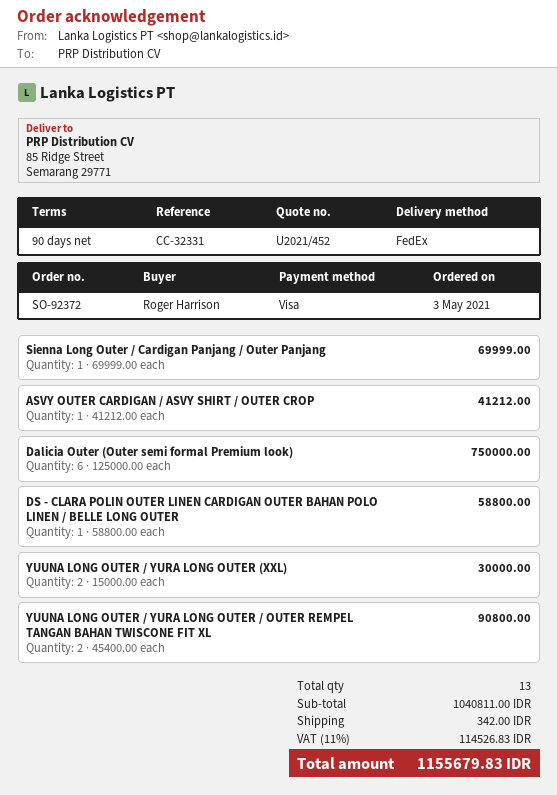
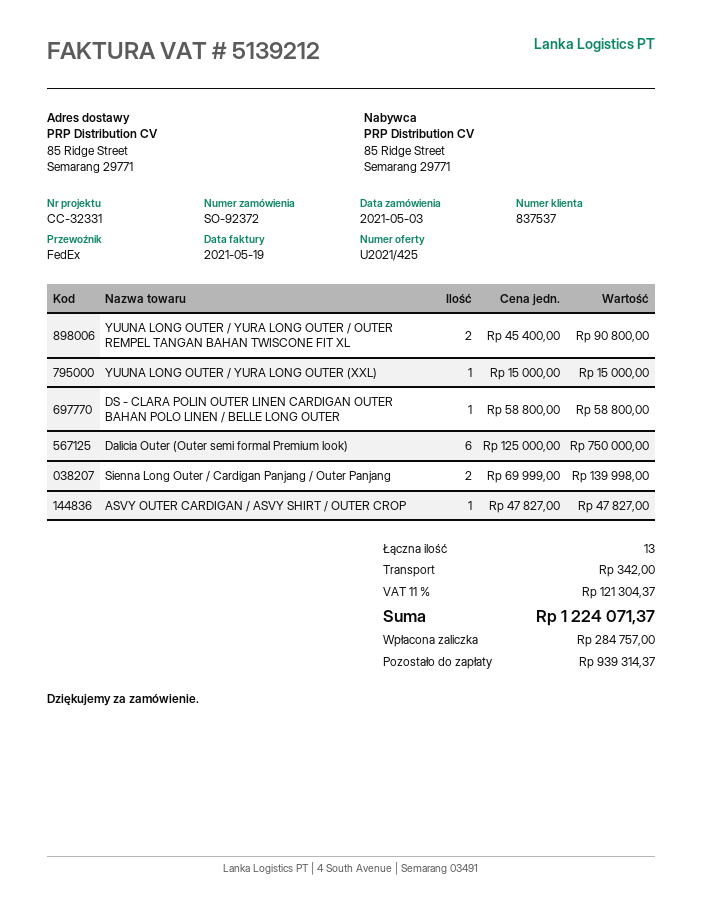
quote number: U2021/452 -> U2021/425
Sienna Long Outer / Cardigan Panjang / Outer Panjang: 1 x 69999.00 = 69999.00 -> 2 x 69999.00 = 139998.00
ASVY OUTER CARDIGAN / ASVY SHIRT / OUTER CROP: 1 x 41212.00 = 41212.00 -> 1 x 47827.00 = 47827.00
YUUNA LONG OUTER / YURA LONG OUTER (XXL): 2 x 15000.00 = 30000.00 -> 1 x 15000.00 = 15000.00
tax: 11% = 114526.83 -> 11% = 121304.37
total: 1155679.83 -> 1224071.37

